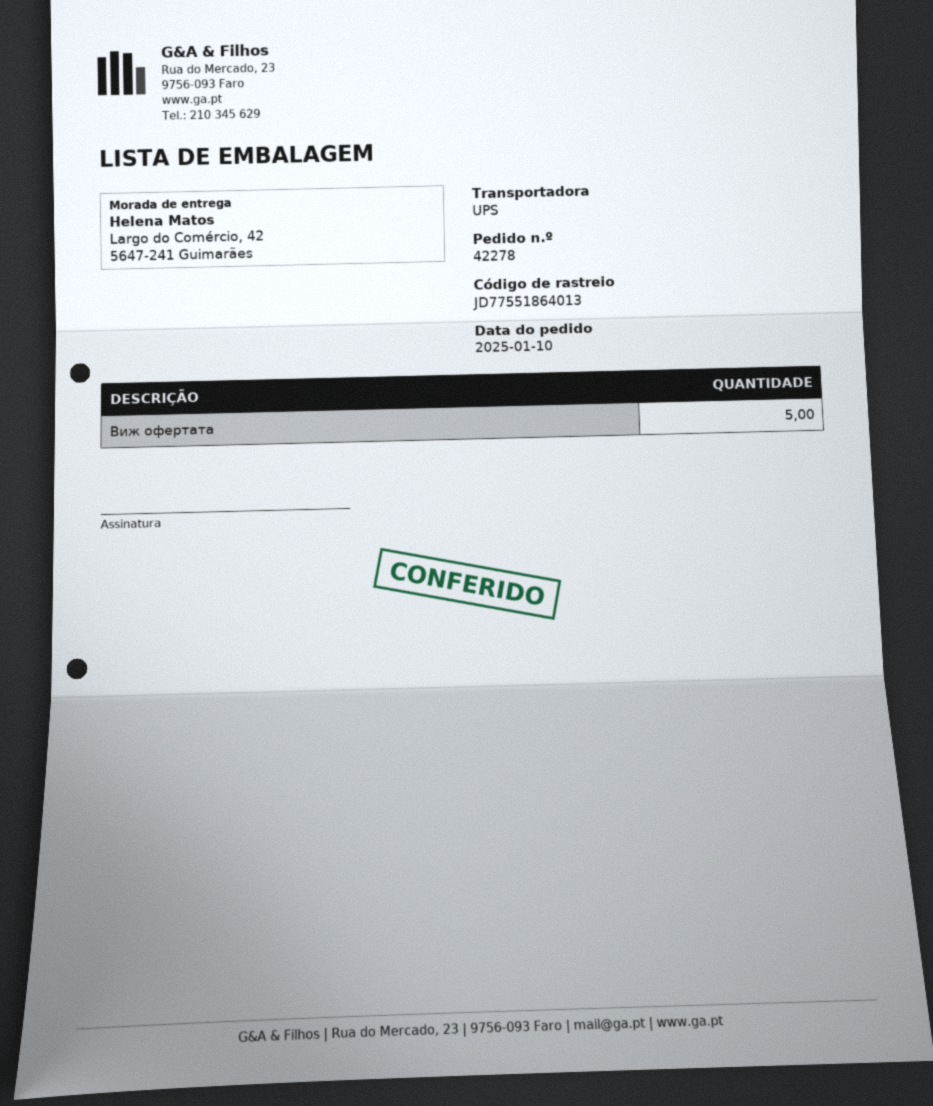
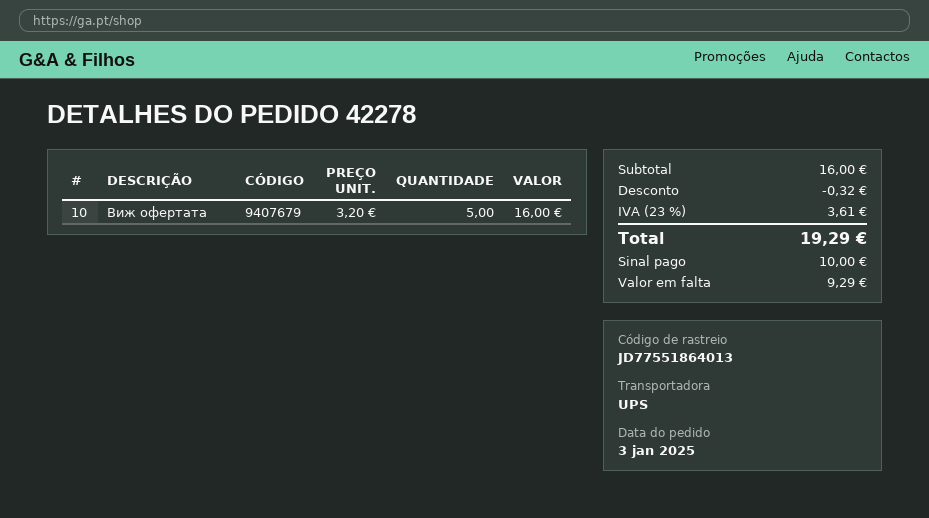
order date: 2025-01-10 -> 2025-01-03

